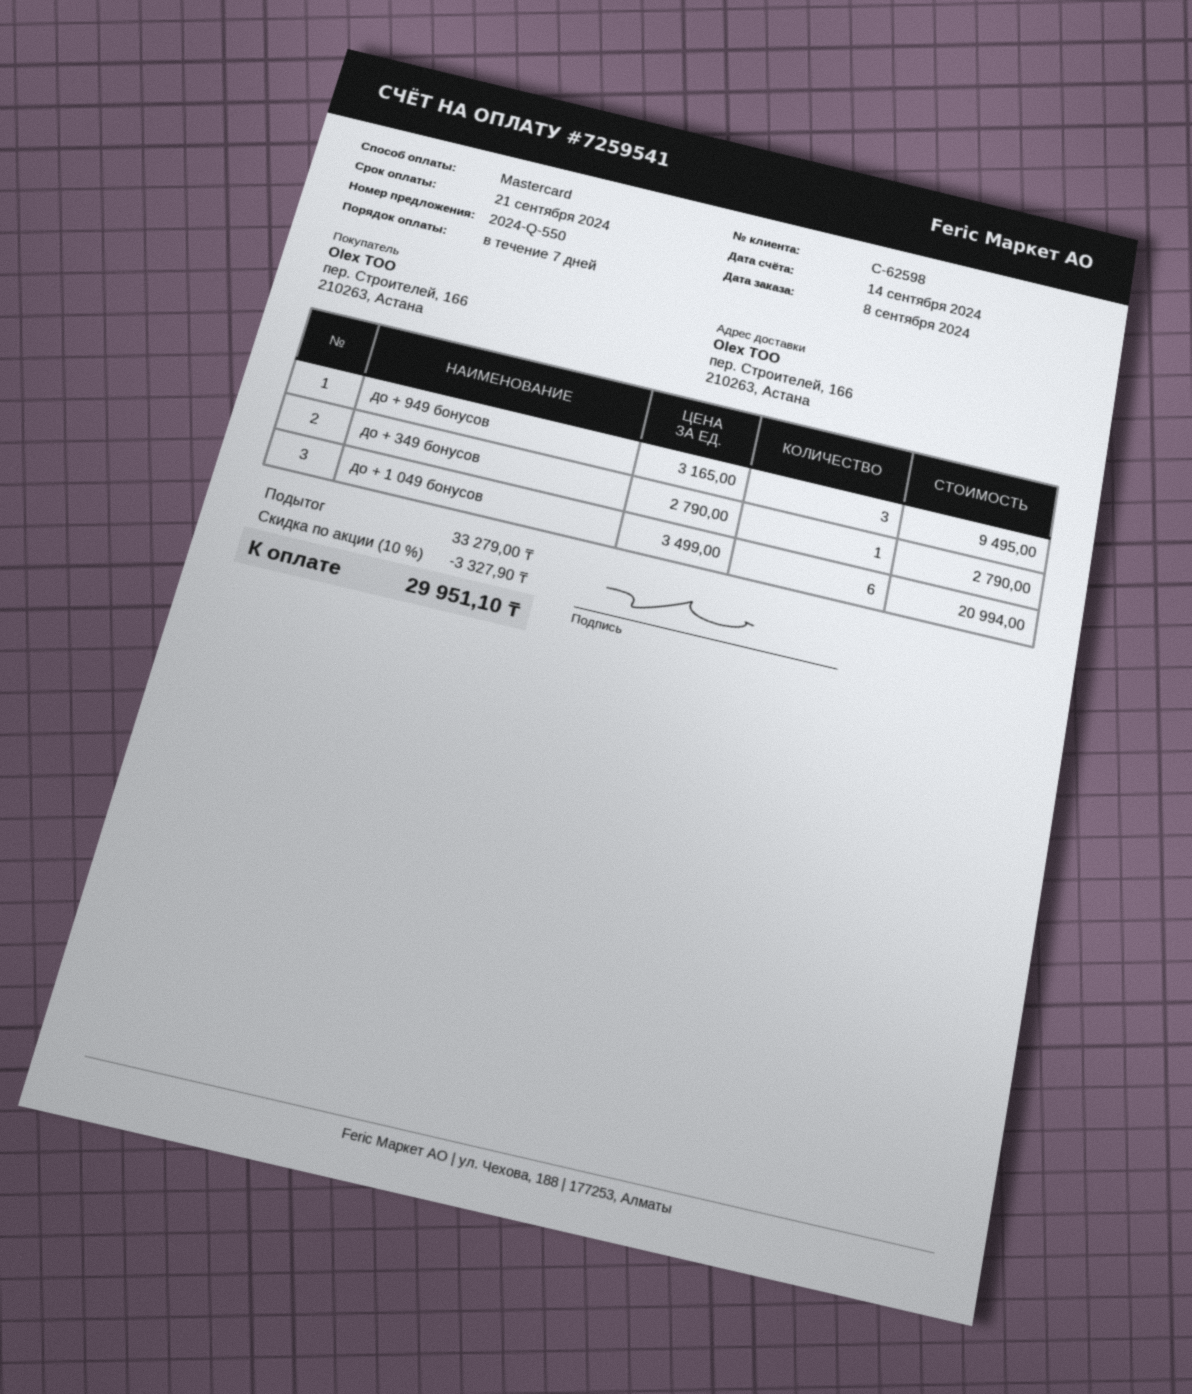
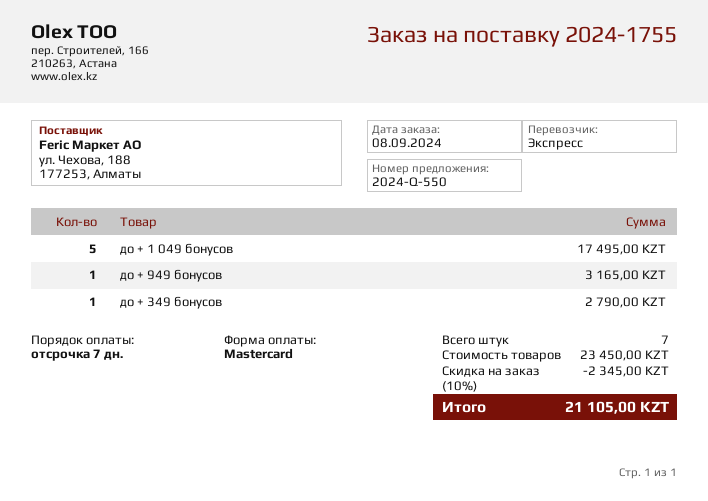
до + 949 бонусов: 3 for 9495.00 -> 1 for 3165.00
до + 1 049 бонусов: 6 for 20994.00 -> 5 for 17495.00
subtotal: 33279.00 -> 23450.00
discount: 10% = 3327.90 -> 10% = 2345.00
total: 29951.10 -> 21105.00

